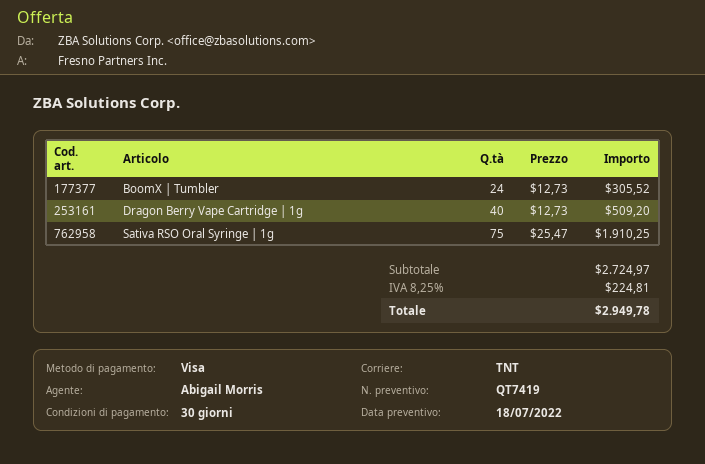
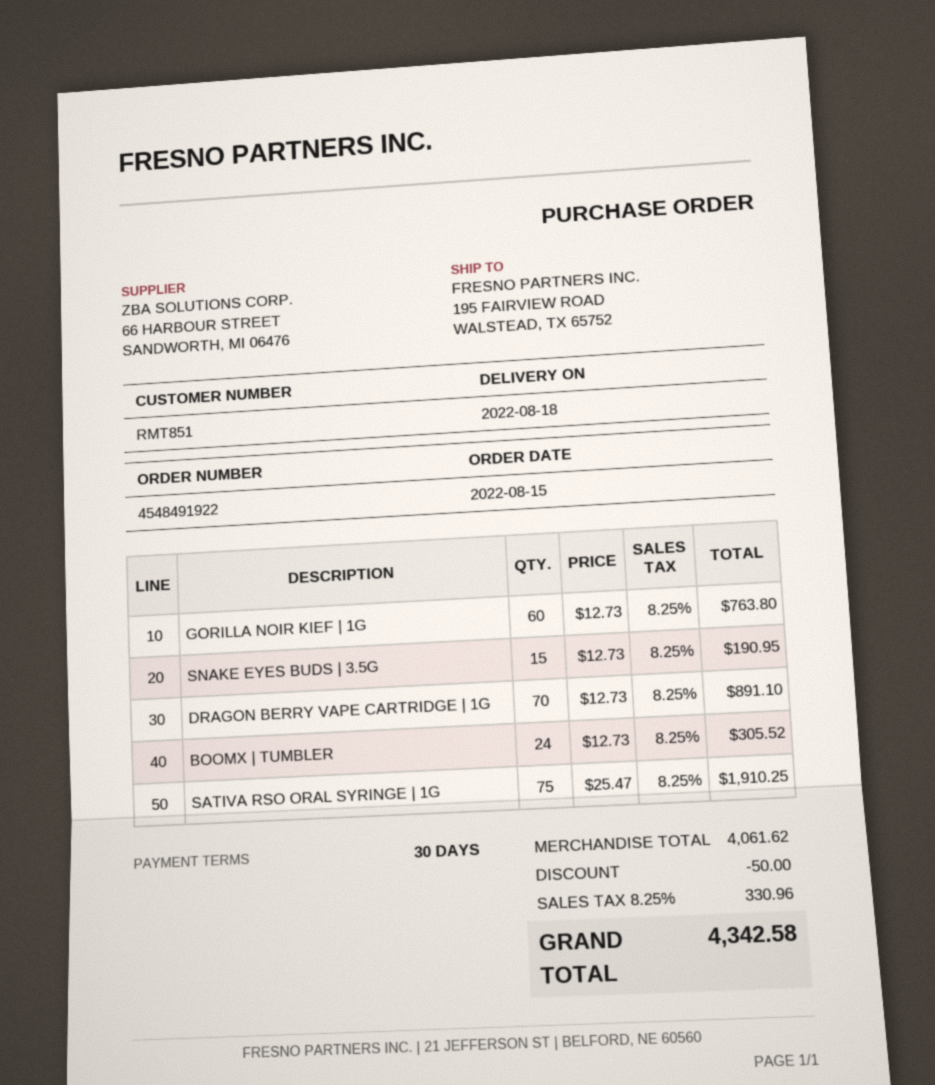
Dragon Berry Vape Cartridge | 1g: 40 x 12.73 = 509.20 -> 70 x 12.73 = 891.10
GORILLA NOIR KIEF | 1G: none -> 60 x 12.73 = 763.80
SNAKE EYES BUDS | 3.5G: none -> 15 x 12.73 = 190.95
subtotal: 2724.97 -> 4061.62
discount: none -> 50.00
tax: 8.25% = 224.81 -> 8.25% = 330.96
total: 2949.78 -> 4342.58

